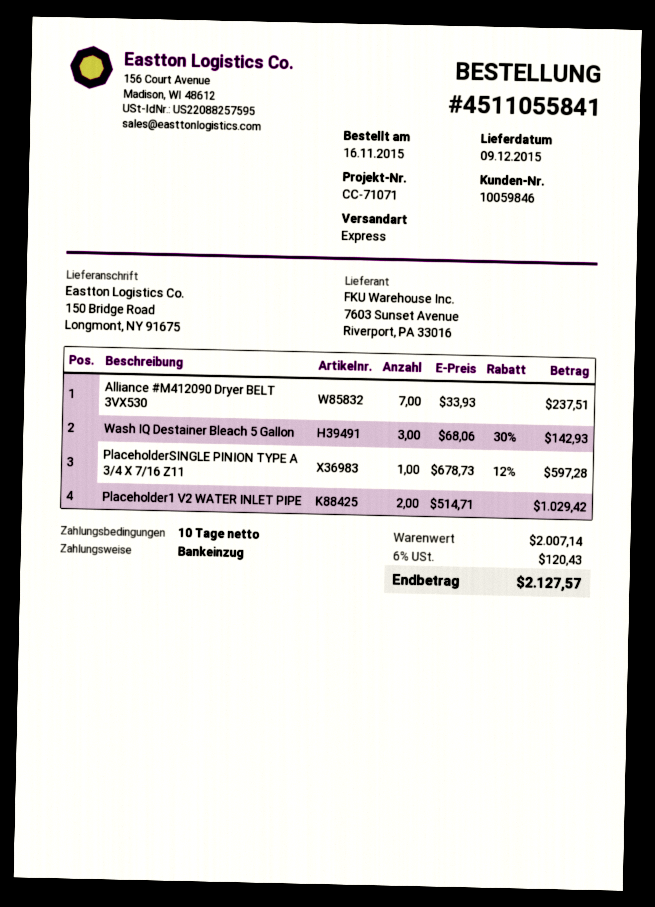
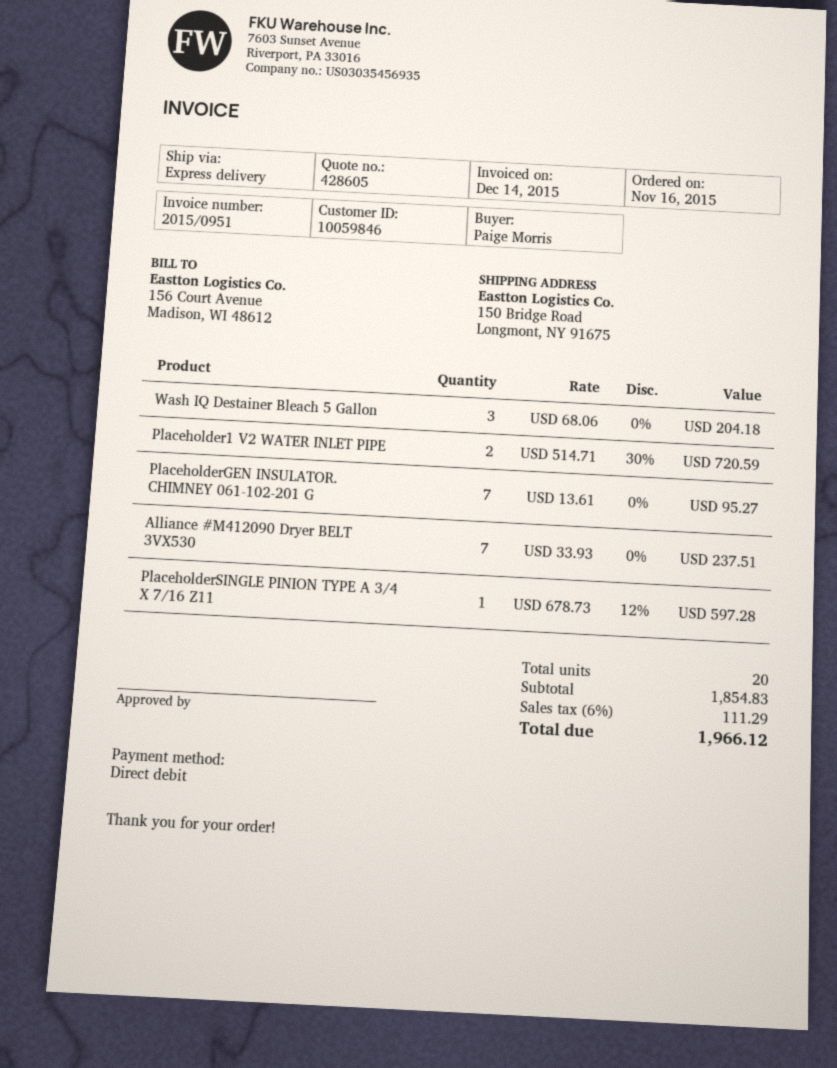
Wash IQ Destainer Bleach 5 Gallon: 3 x 68.06 - 30% = 142.93 -> 3 x 68.06 = 204.18
Placeholder1 V2 WATER INLET PIPE: 2 x 514.71 = 1029.42 -> 2 x 514.71 - 30% = 720.59
PlaceholderGEN INSULATOR. CHIMNEY 061-102-201 G: none -> 7 x 13.61 = 95.27
subtotal: 2007.14 -> 1854.83
tax: 6% = 120.43 -> 6% = 111.29
total: 2127.57 -> 1966.12

